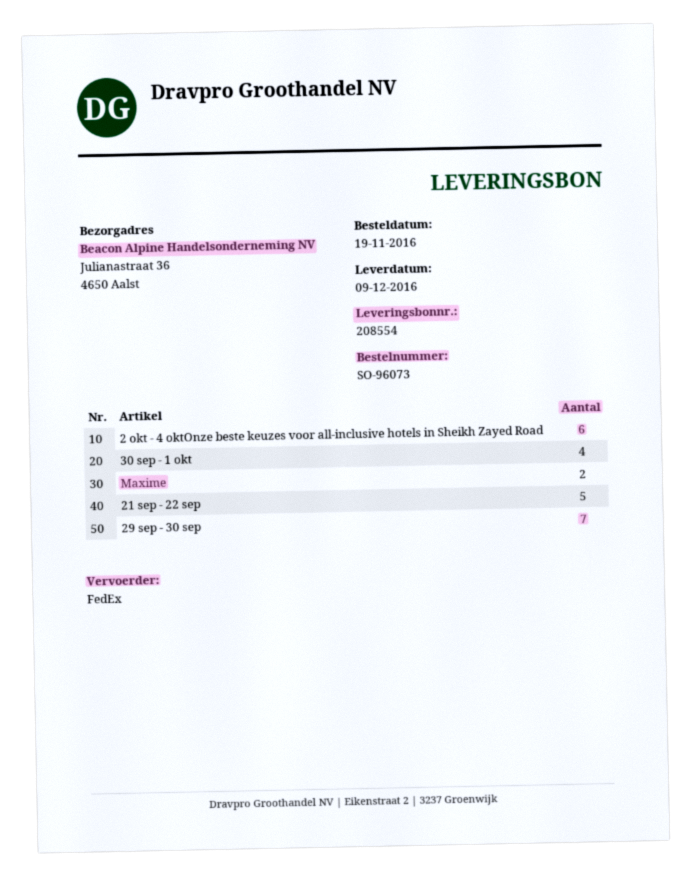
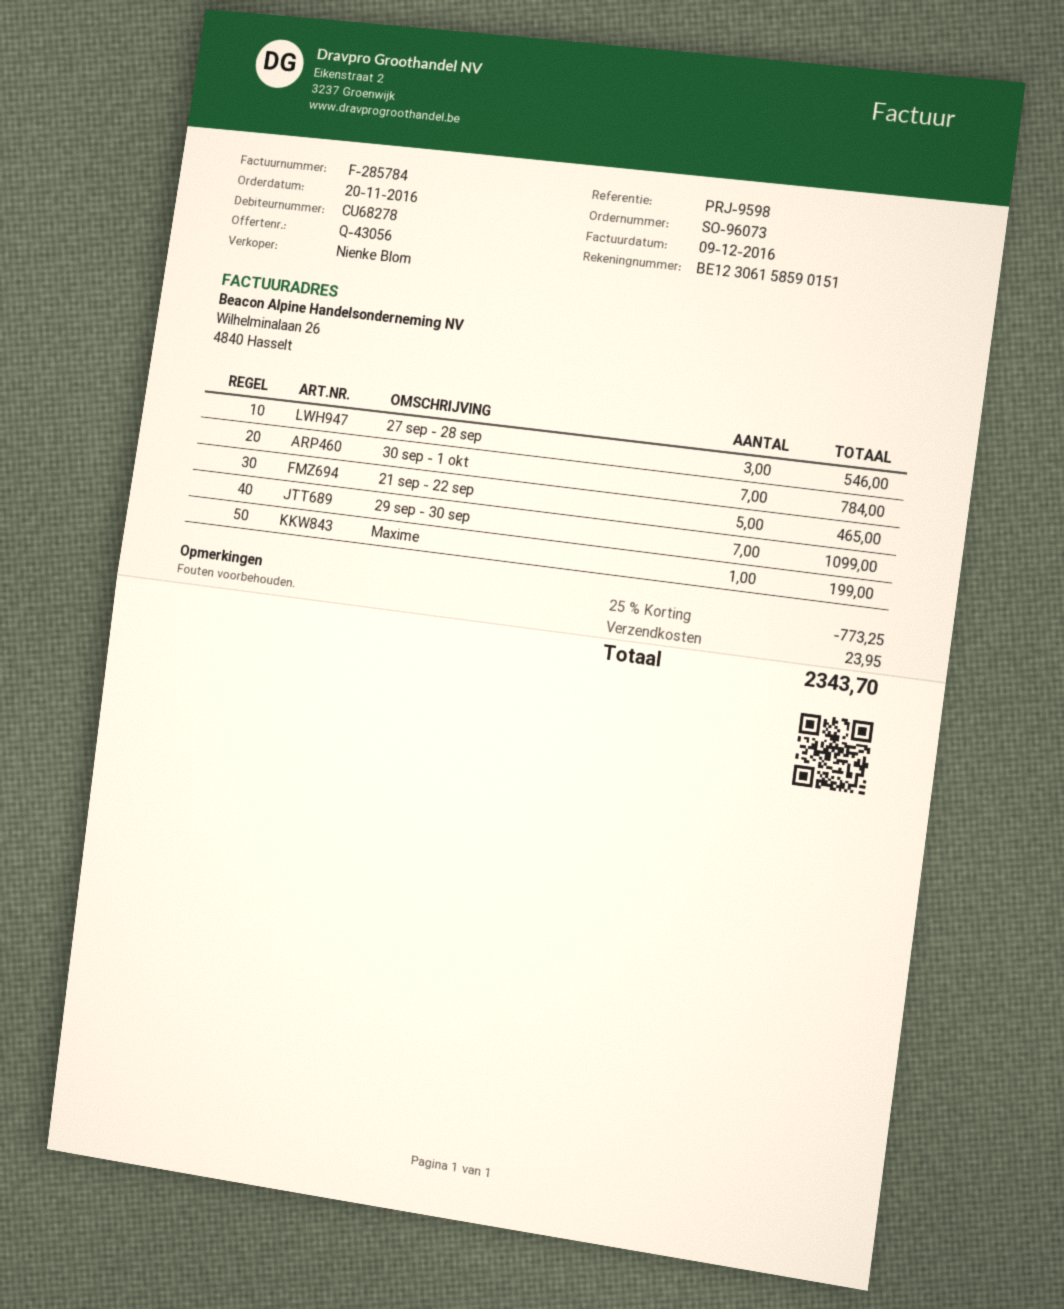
order date: 2016-11-19 -> 2016-11-20
2 okt - 4 oktOnze beste keuzes voor all-inclusive hotels in Sheikh Zayed Road: 6 -> none
30 sep - 1 okt: 4 -> 7
Maxime: 2 -> 1
27 sep - 28 sep: none -> 3

